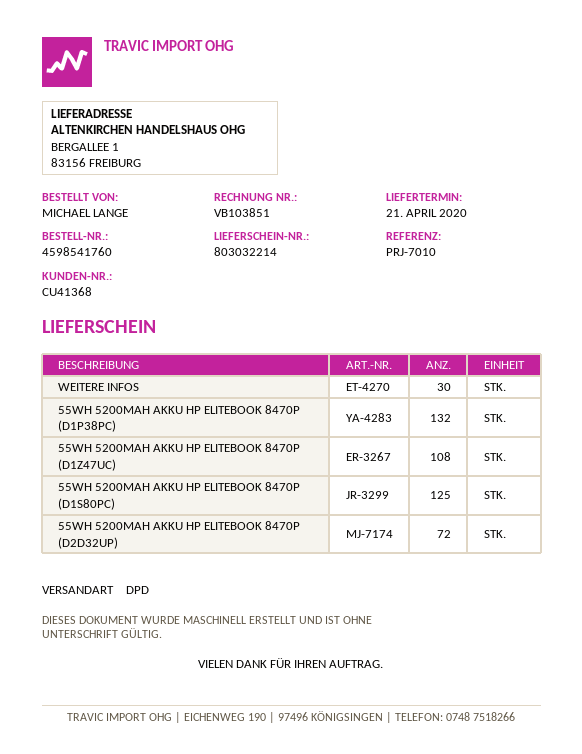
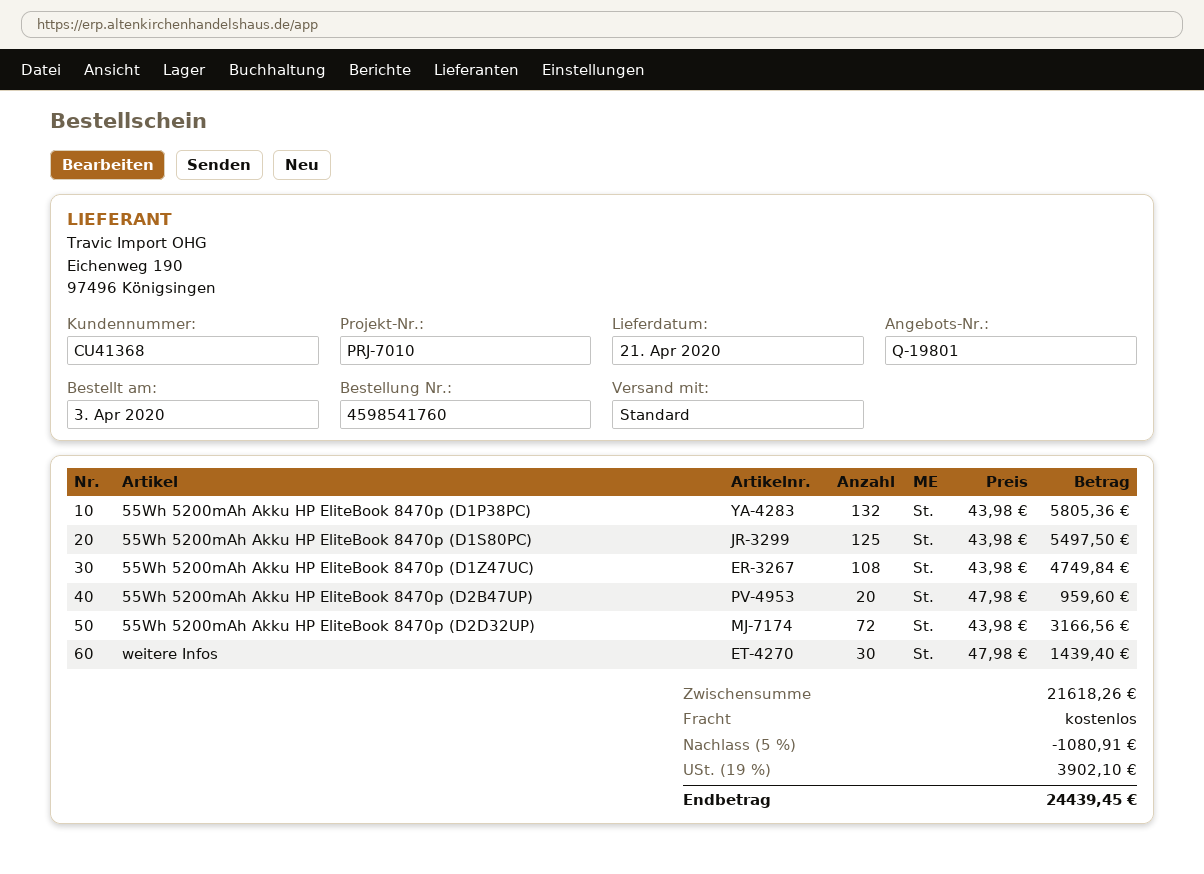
shipping method: DPD -> standard
55Wh 5200mAh Akku HP EliteBook 8470p (D2B47UP): none -> 20

